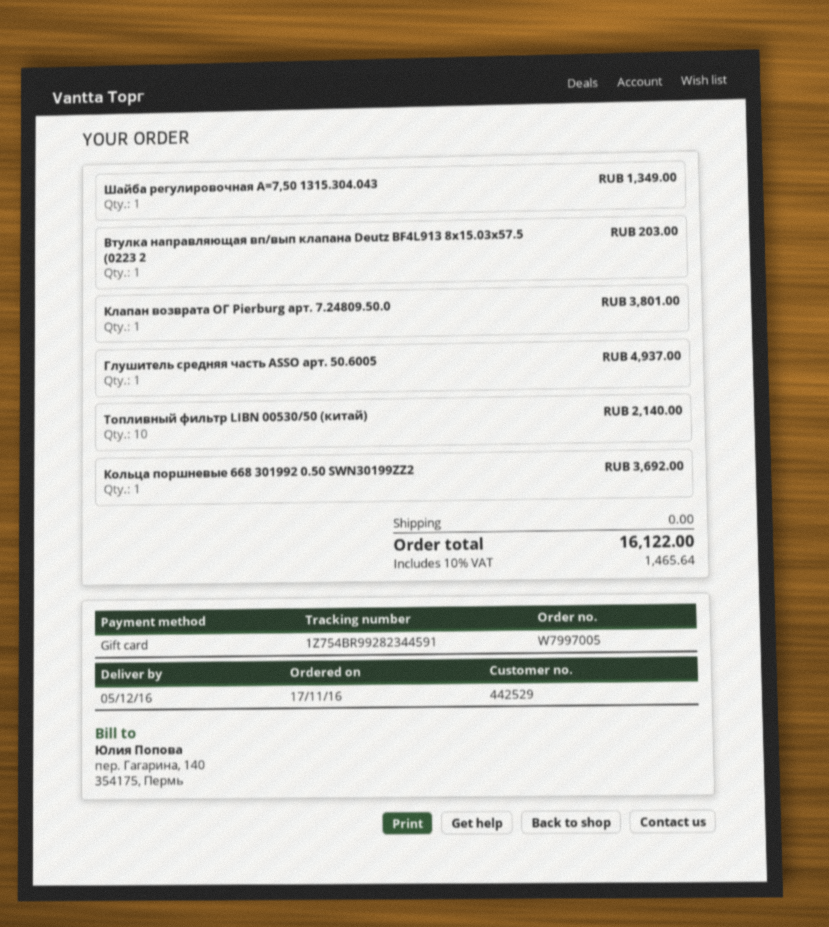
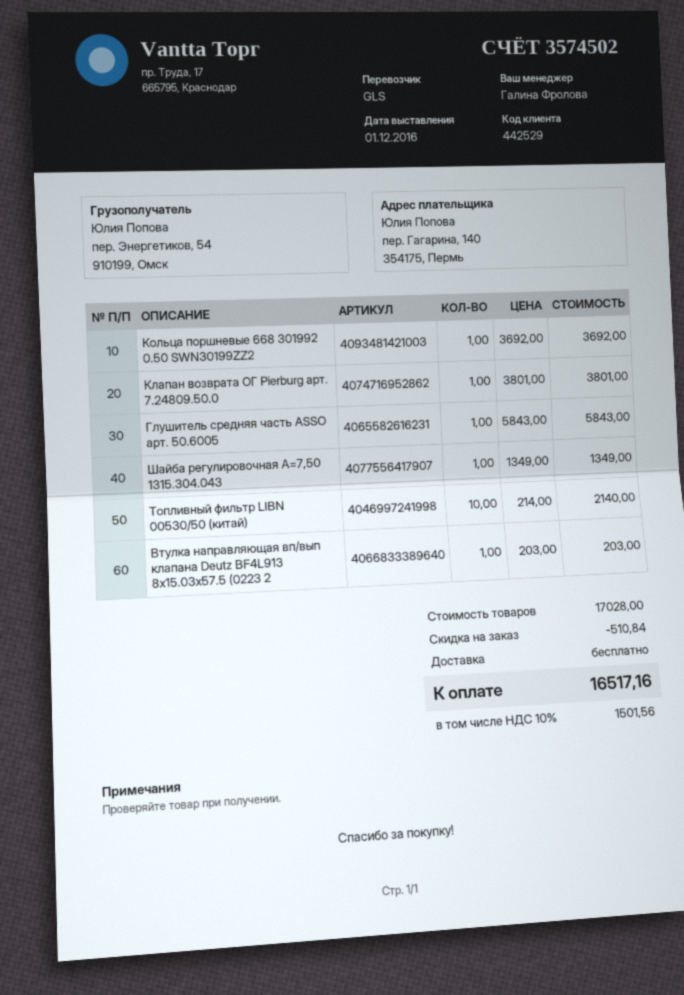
Глушитель средняя часть ASSO арт. 50.6005: 1 for 4937.00 -> 1 for 5843.00
discount: none -> 510.84
tax: 10% = 1465.64 -> 10% = 1501.56
total: 16122.00 -> 16517.16

